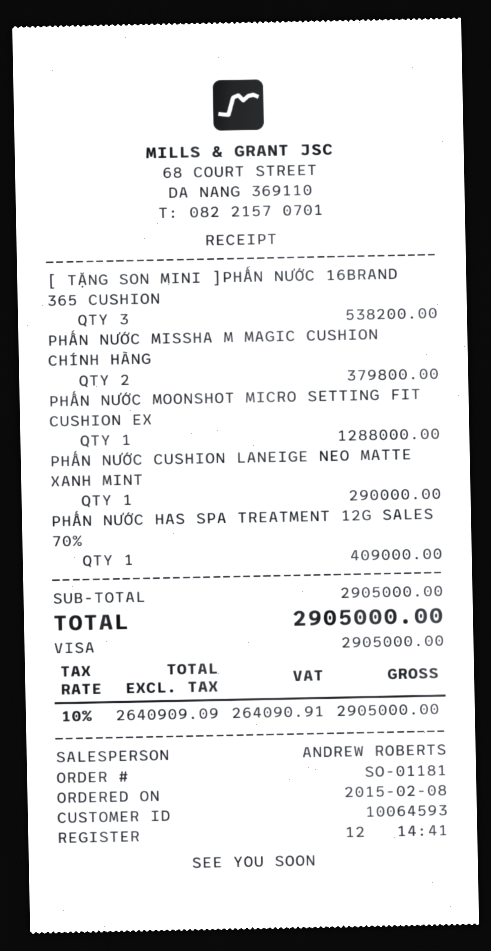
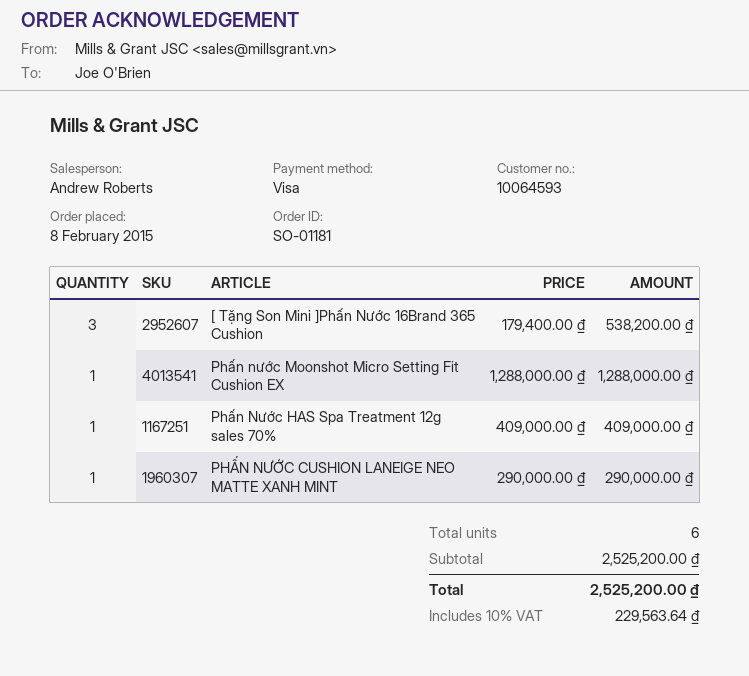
PHẤN NƯỚC MISSHA M MAGIC CUSHION CHÍNH HÃNG: 2 for 379800.00 -> none
subtotal: 2905000.00 -> 2525200.00
tax: 10% = 264090.91 -> 10% = 229563.64
total: 2905000.00 -> 2525200.00

